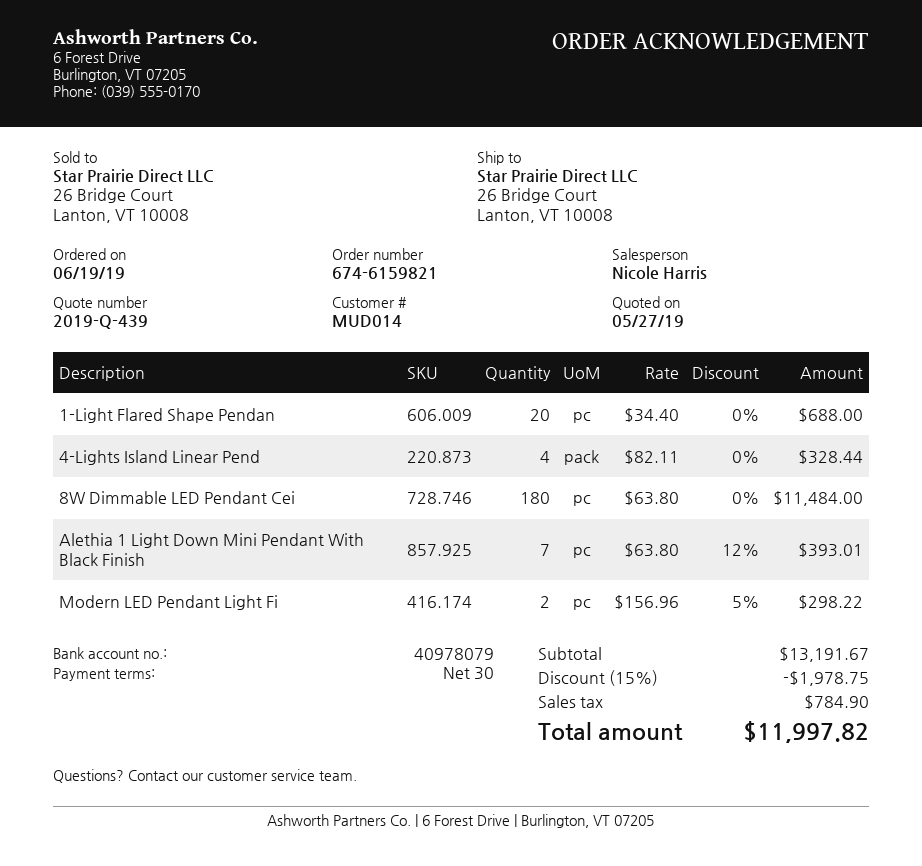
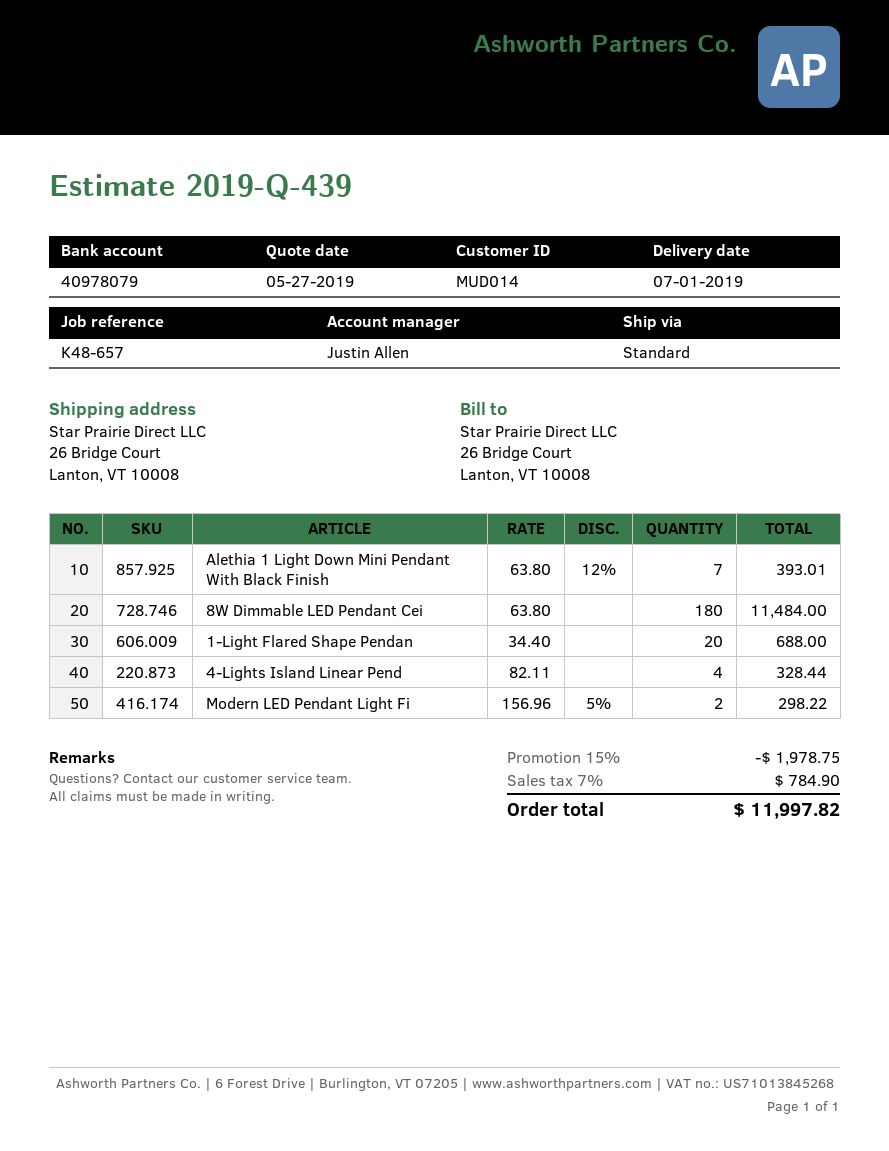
sales rep: Nicole Harris -> Justin Allen

